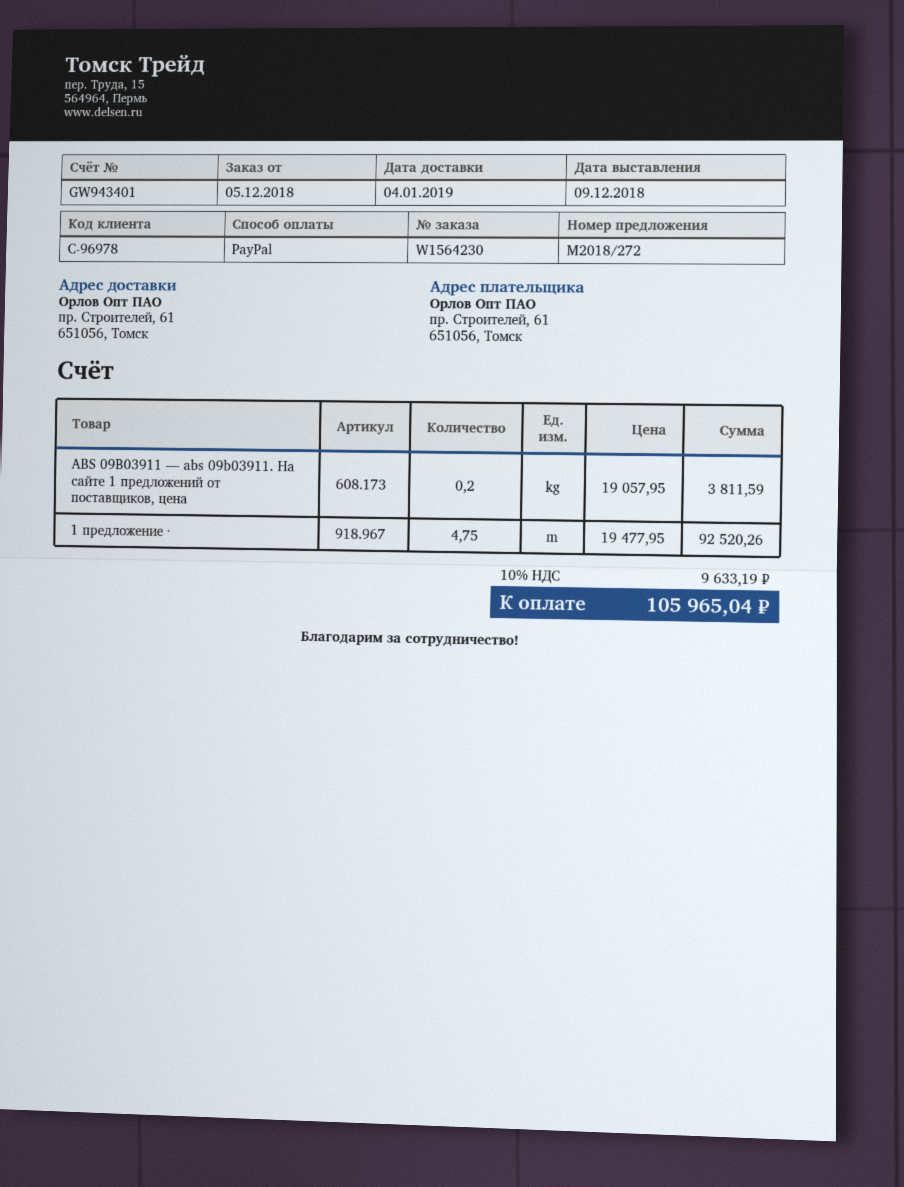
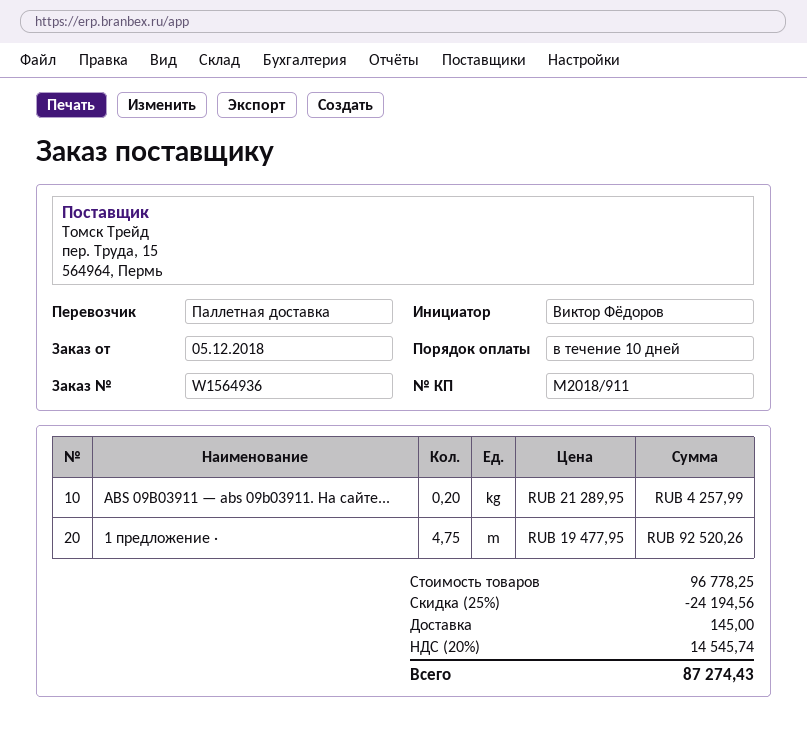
quote number: M2018/272 -> M2018/911
order number: W1564230 -> W1564936
ABS 09B03911 — abs 09b03911. На сайте 1 предложений от поставщиков, цена: 0.2 x 19057.95 = 3811.59 -> 0.2 x 21289.95 = 4257.99
discount: none -> 25% = 24194.56
shipping: none -> 145.00
tax: 10% = 9633.19 -> 20% = 14545.74
total: 105965.04 -> 87274.43

